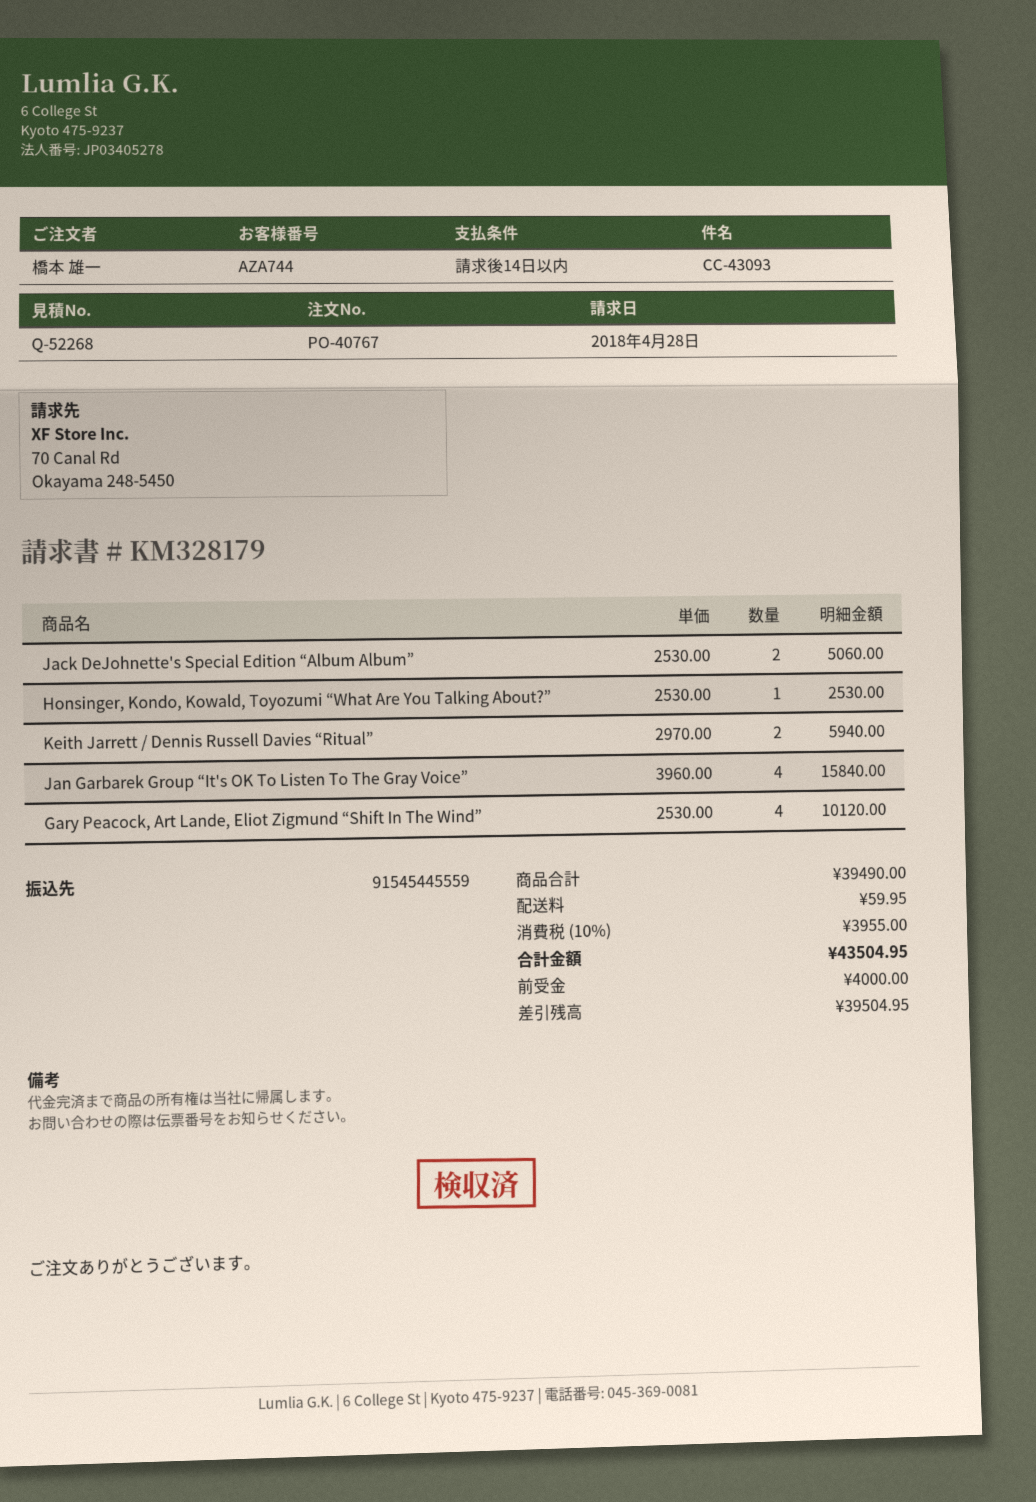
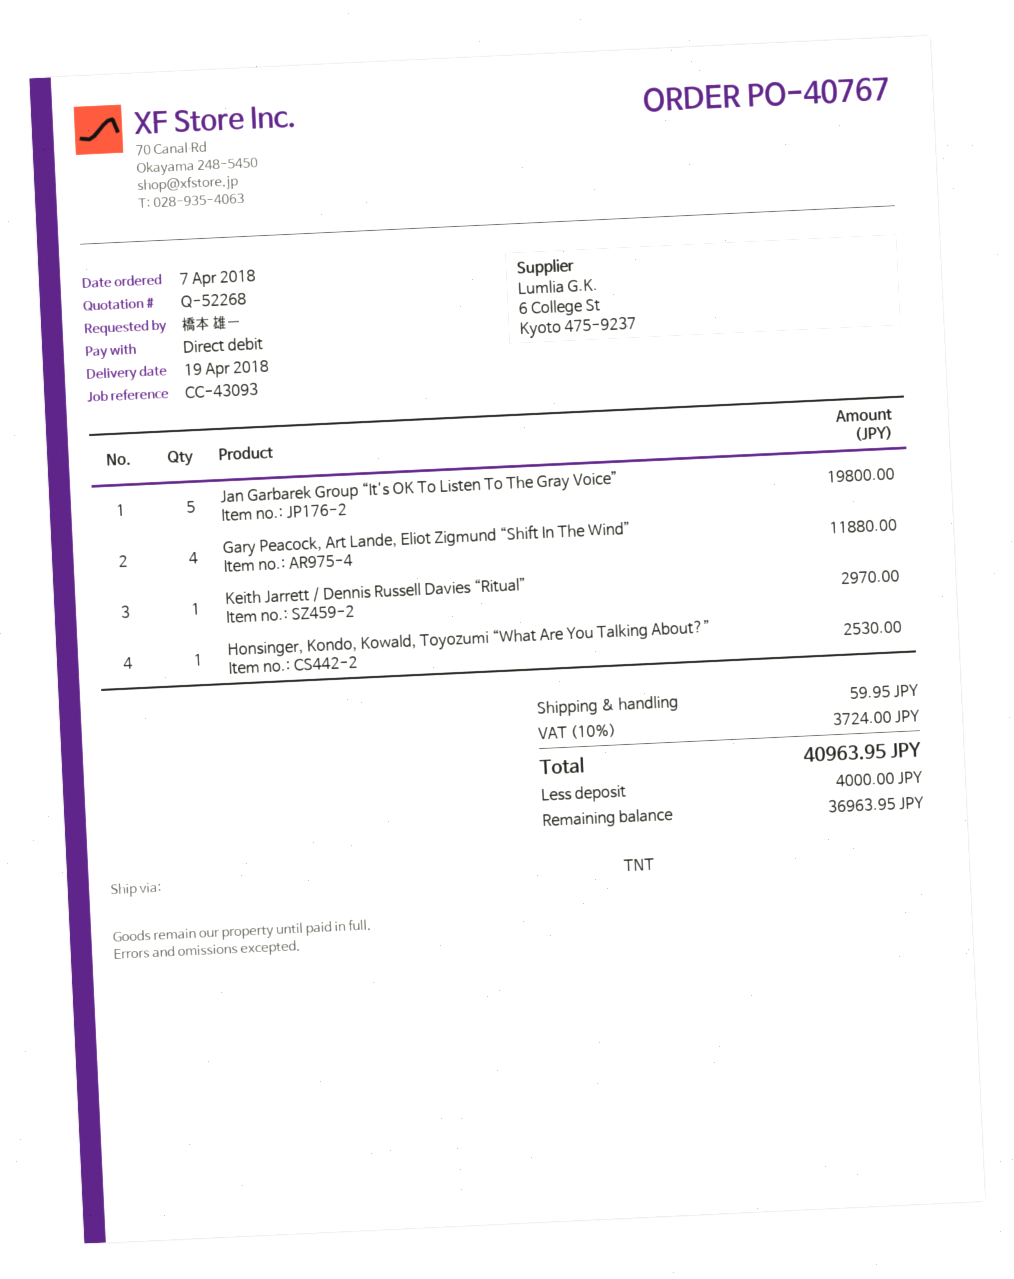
Jack DeJohnette's Special Edition “Album Album”: 2 for 5060.00 -> none
Keith Jarrett / Dennis Russell Davies “Ritual”: 2 for 5940.00 -> 1 for 2970.00
Jan Garbarek Group “It's OK To Listen To The Gray Voice”: 4 for 15840.00 -> 5 for 19800.00
Gary Peacock, Art Lande, Eliot Zigmund “Shift In The Wind”: 4 for 10120.00 -> 4 for 11880.00
tax: 10% = 3955.00 -> 10% = 3724.00
total: 43504.95 -> 40963.95
balance: 39504.95 -> 36963.95

